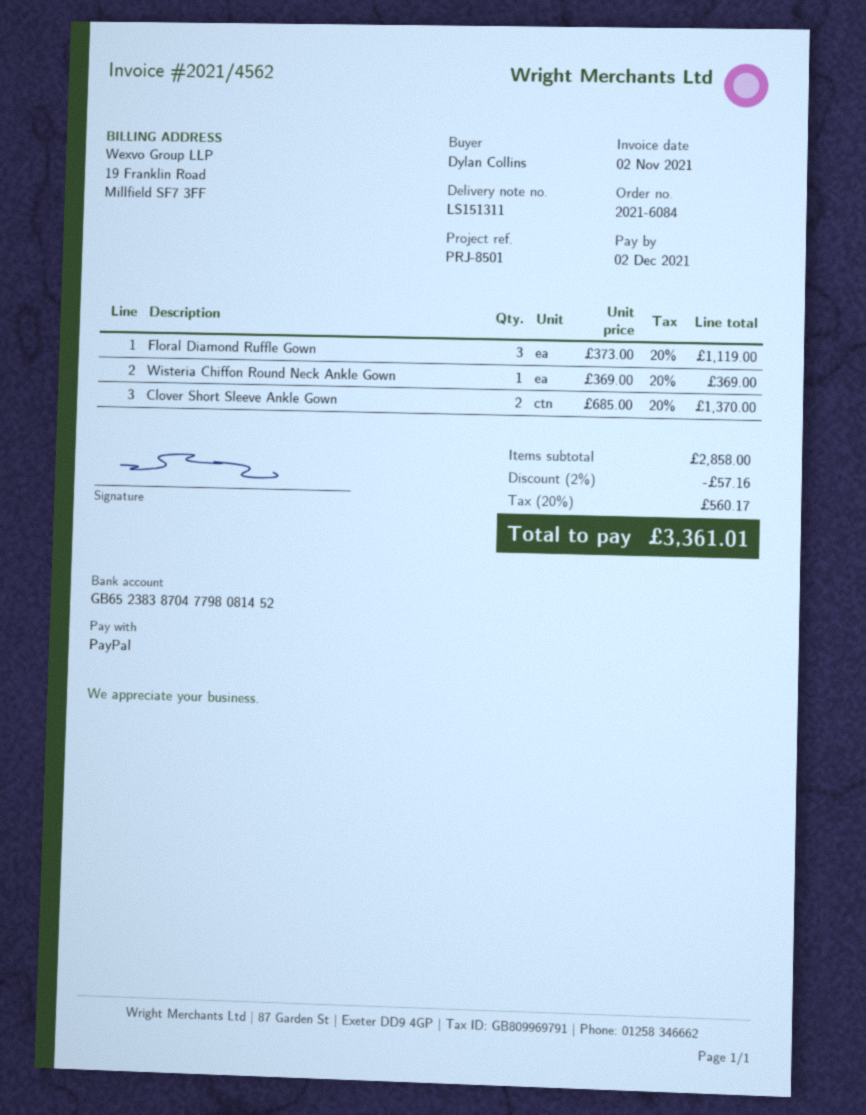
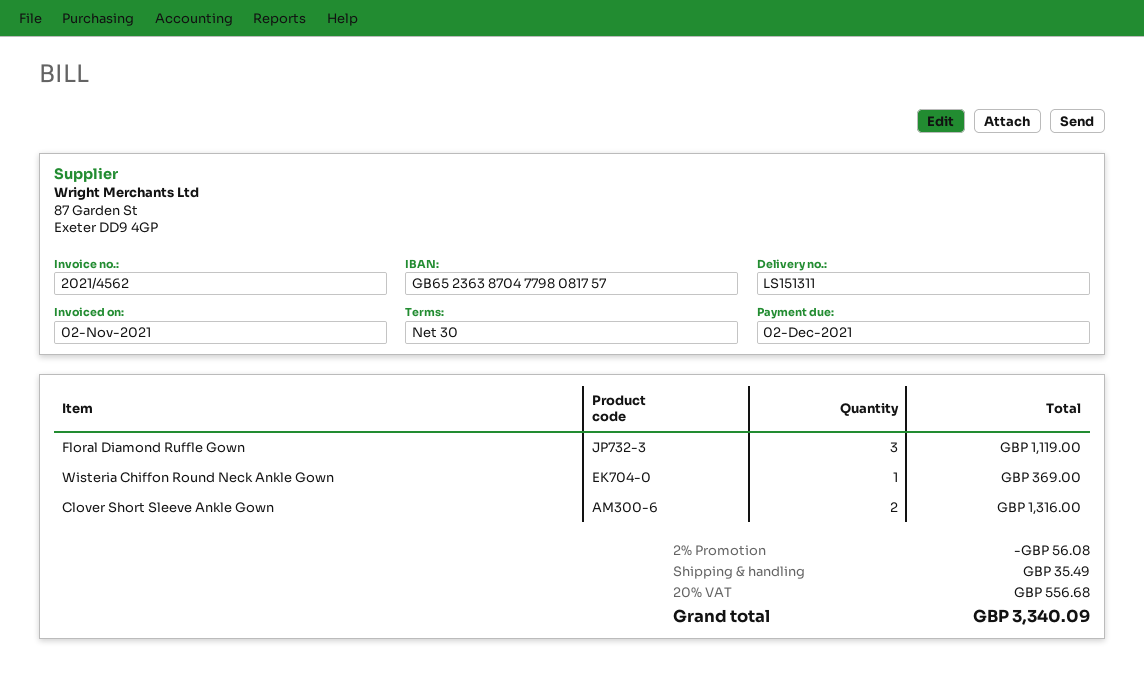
bank account: GB65238387047798081452 -> GB65236387047798081757
Clover Short Sleeve Ankle Gown: 2 for 1370.00 -> 2 for 1316.00
discount: 2% = 57.16 -> 2% = 56.08
shipping: none -> 35.49
tax: 20% = 560.17 -> 20% = 556.68
total: 3361.01 -> 3340.09

